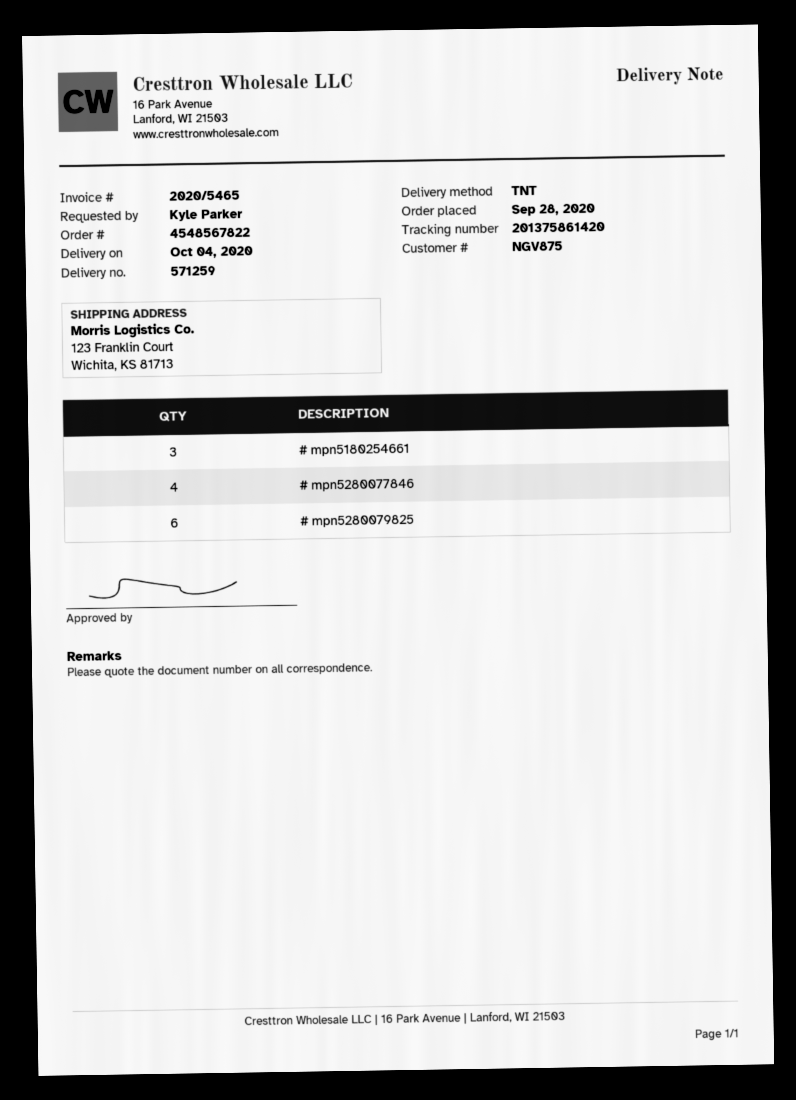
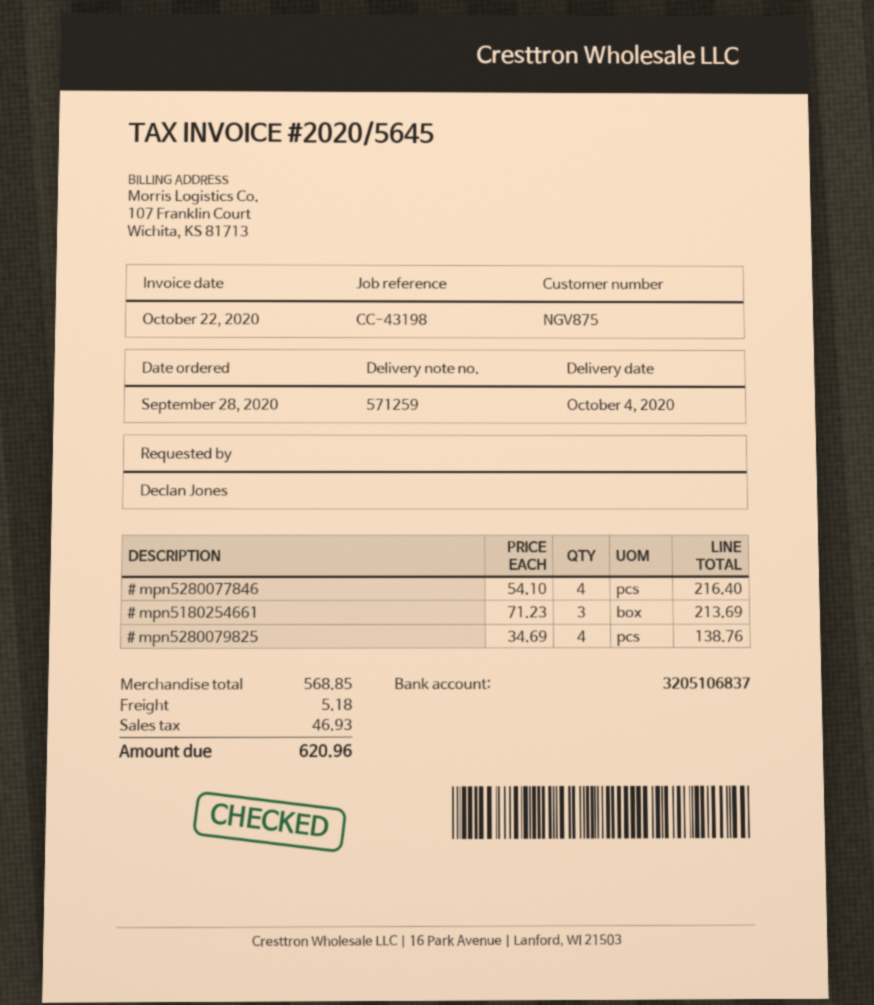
invoice number: 2020/5465 -> 2020/5645
ordered by: Kyle Parker -> Declan Jones
# mpn5280079825: 6 -> 4

